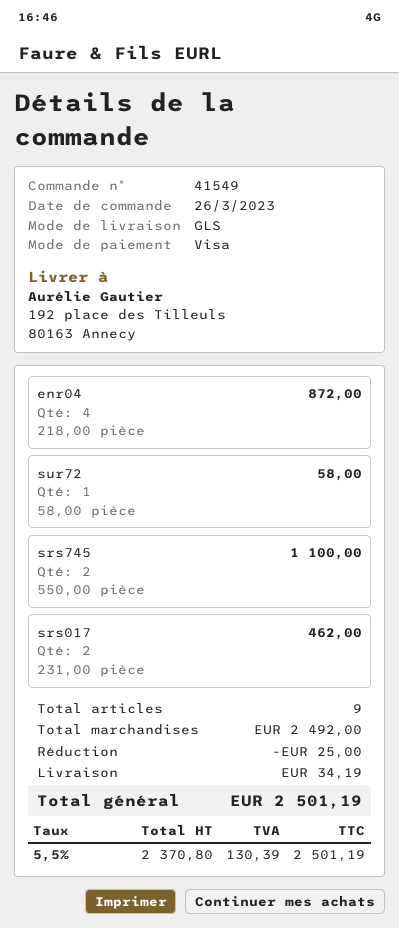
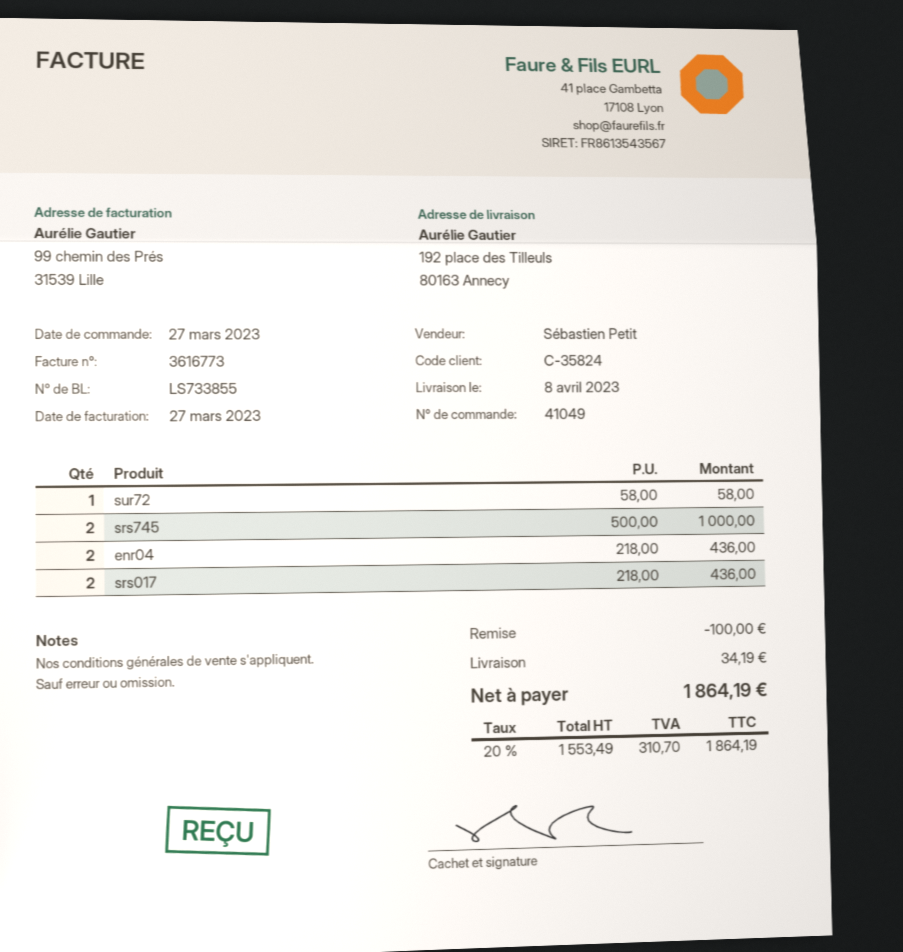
order number: 41549 -> 41049
order date: 2023-03-26 -> 2023-03-27
enr04: 4 x 218.00 = 872.00 -> 2 x 218.00 = 436.00
srs745: 2 x 550.00 = 1100.00 -> 2 x 500.00 = 1000.00
srs017: 2 x 231.00 = 462.00 -> 2 x 218.00 = 436.00
discount: 25.00 -> 100.00
net: 2370.80 -> 1553.49
tax: 5.5% = 130.39 -> 20% = 310.70
total: 2501.19 -> 1864.19

